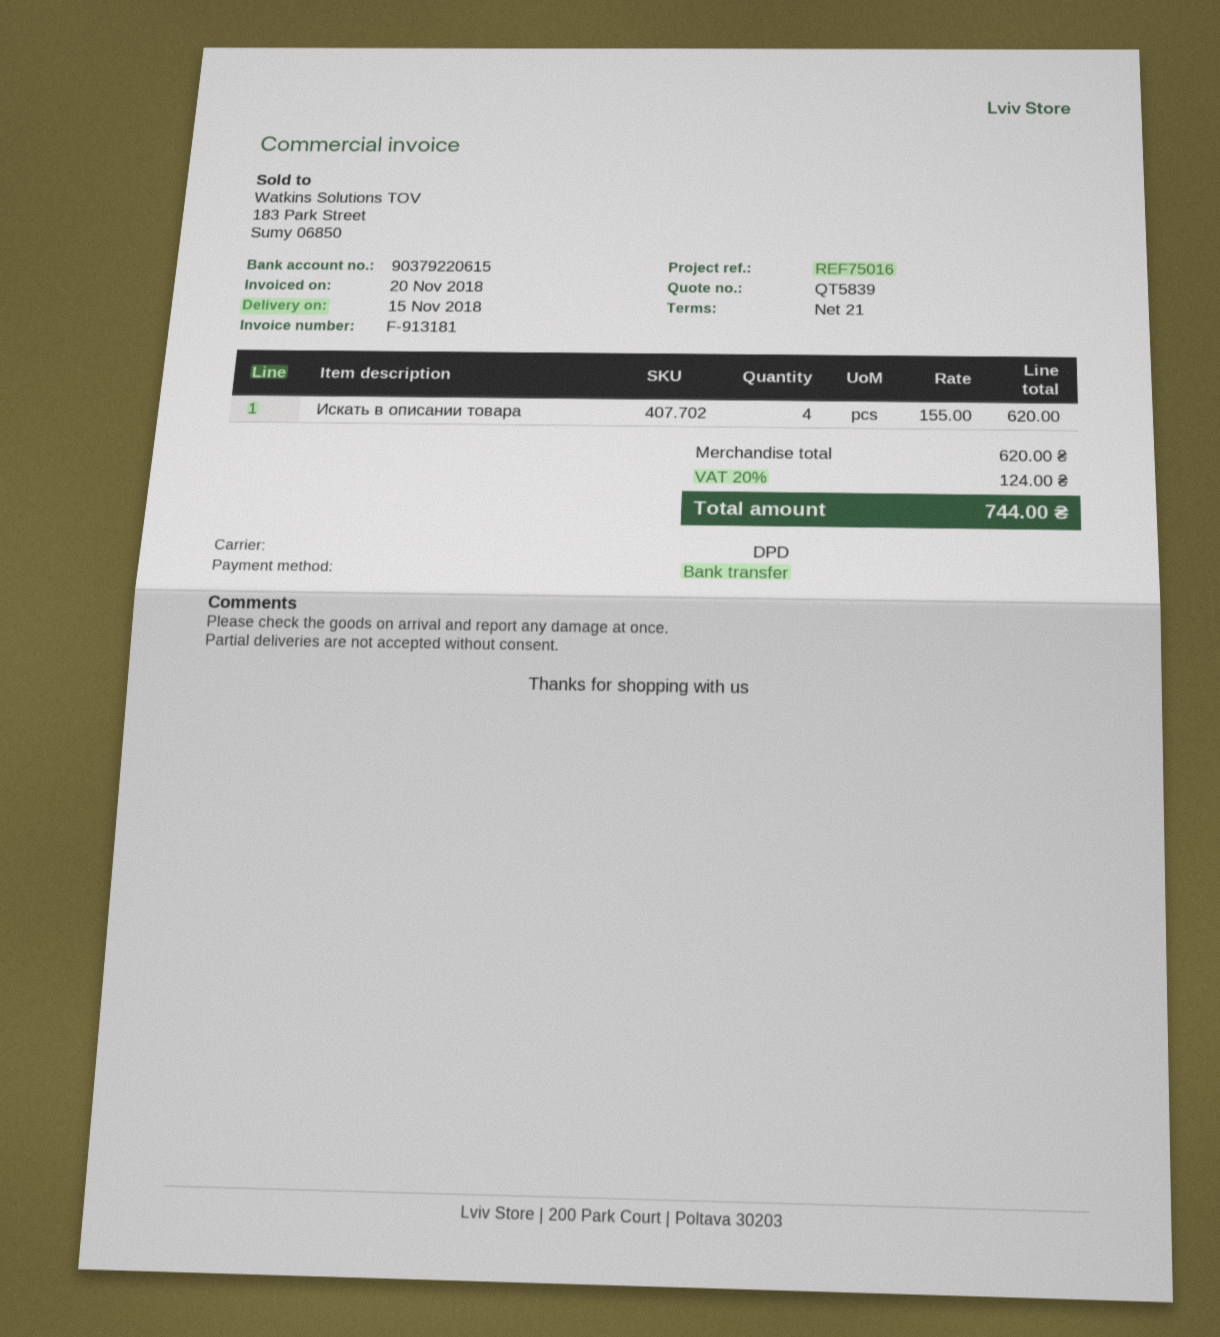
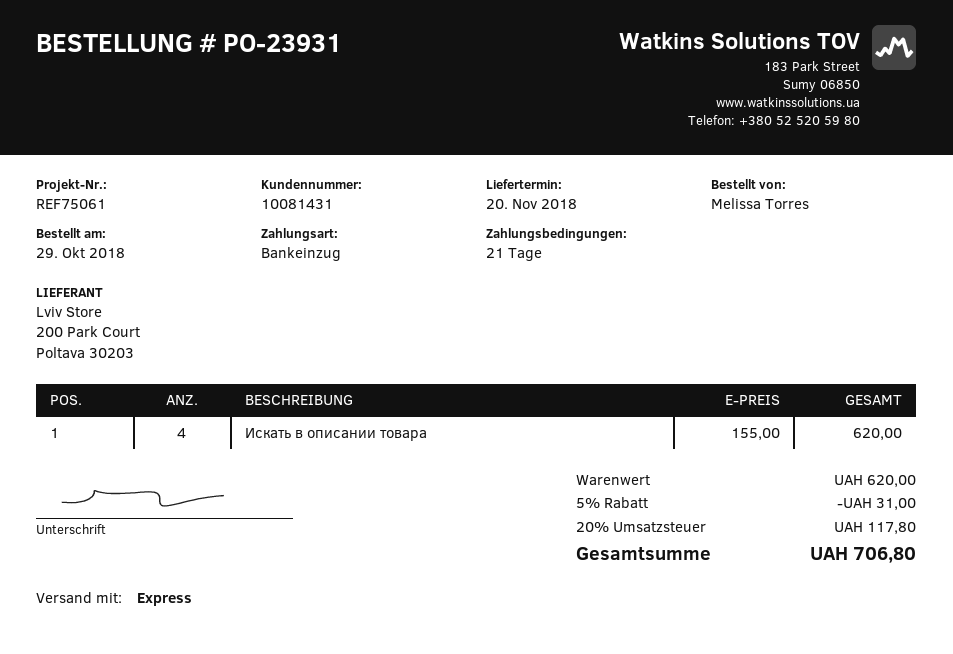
delivery date: 2018-11-15 -> 2018-11-20
reference: REF75016 -> REF75061
payment method: bank transfer -> direct debit
shipping method: DPD -> express
discount: none -> 5% = 31.00
tax: 20% = 124.00 -> 20% = 117.80
total: 744.00 -> 706.80

